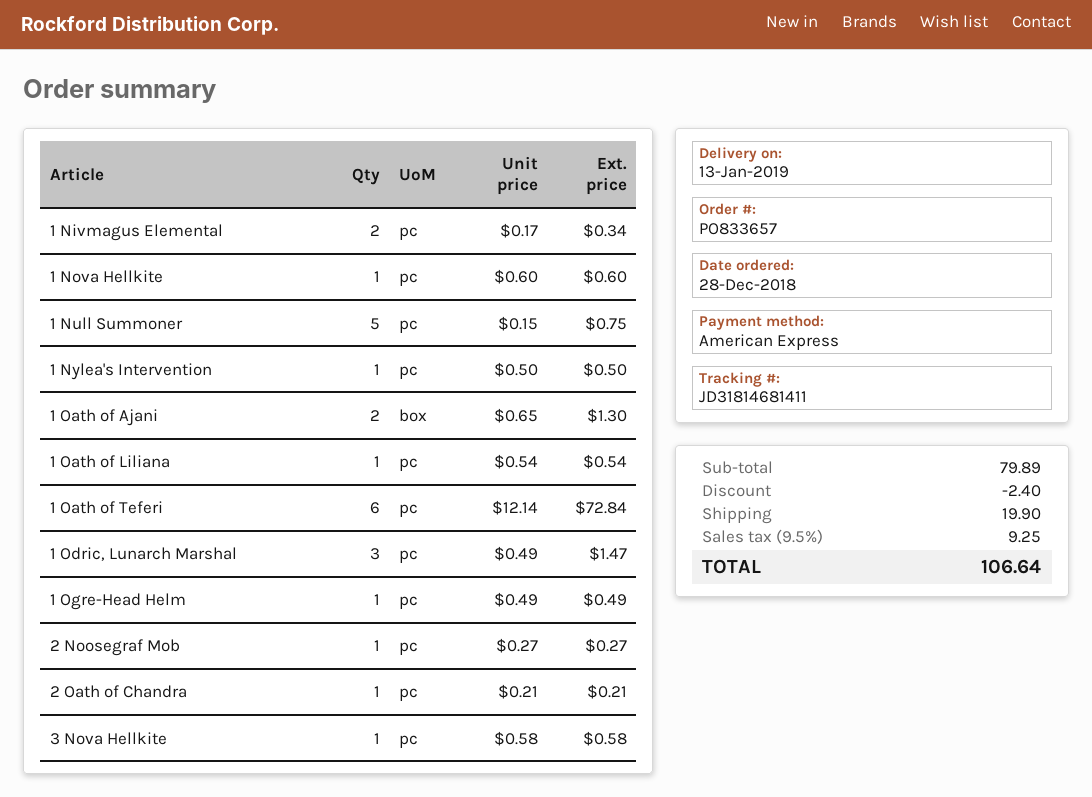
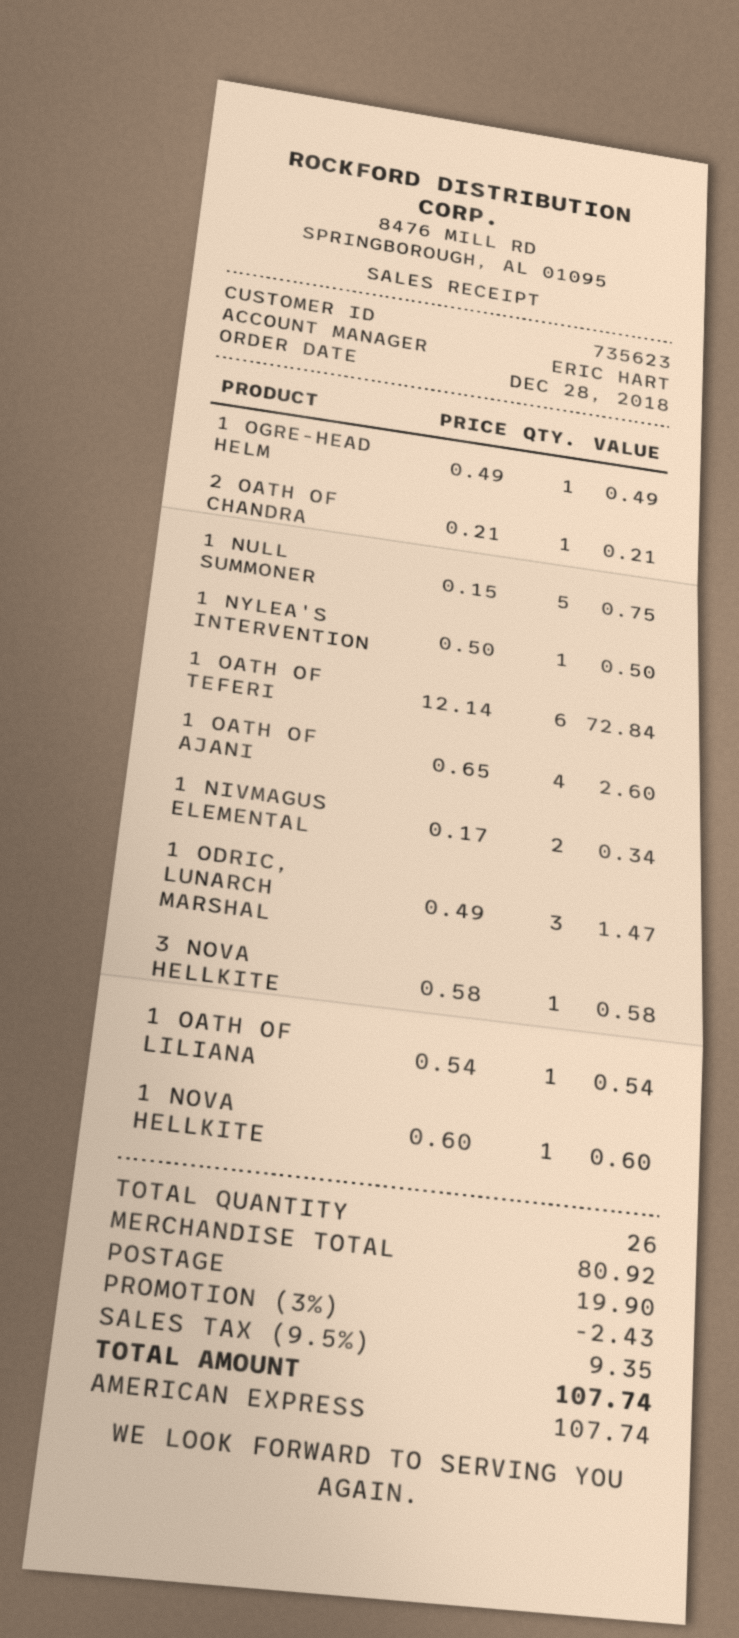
1 Oath of Ajani: 2 x 0.65 = 1.30 -> 4 x 0.65 = 2.60
2 Noosegraf Mob: 1 x 0.27 = 0.27 -> none
subtotal: 79.89 -> 80.92
discount: 2.40 -> 2.43
tax: 9.5% = 9.25 -> 9.5% = 9.35
total: 106.64 -> 107.74

